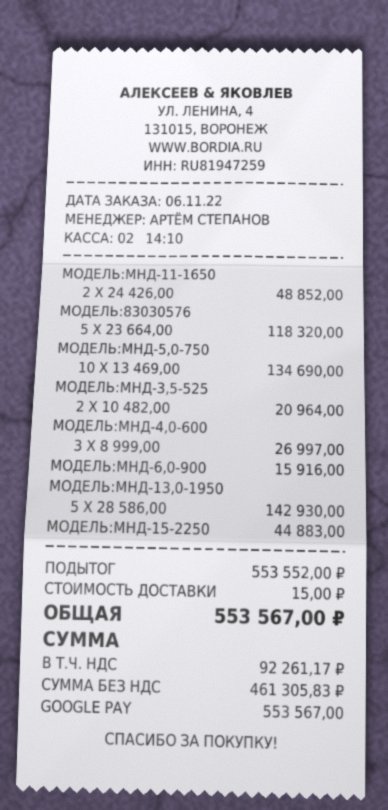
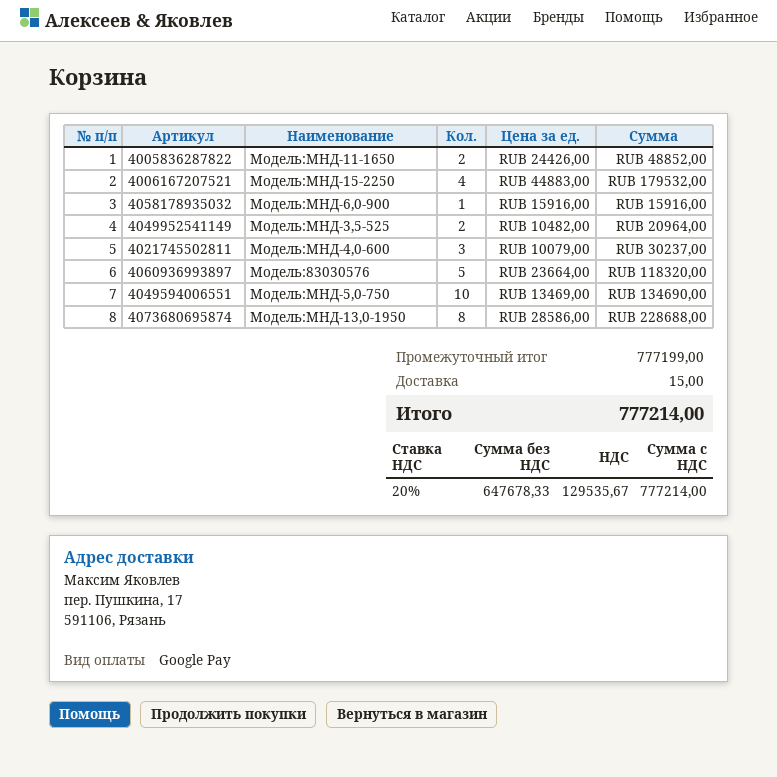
МОДЕЛЬ:МНД-4,0-600: 3 x 8999.00 = 26997.00 -> 3 x 10079.00 = 30237.00
МОДЕЛЬ:МНД-13,0-1950: 5 x 28586.00 = 142930.00 -> 8 x 28586.00 = 228688.00
МОДЕЛЬ:МНД-15-2250: 1 x 44883.00 = 44883.00 -> 4 x 44883.00 = 179532.00
subtotal: 553552.00 -> 777199.00
net: 461305.83 -> 647678.33
tax: 92261.17 -> 129535.67
total: 553567.00 -> 777214.00

